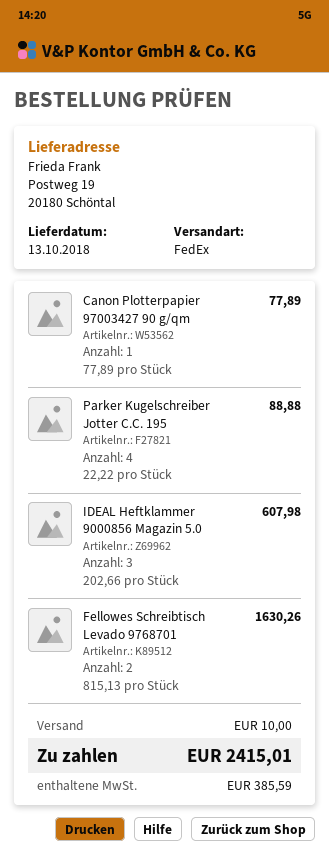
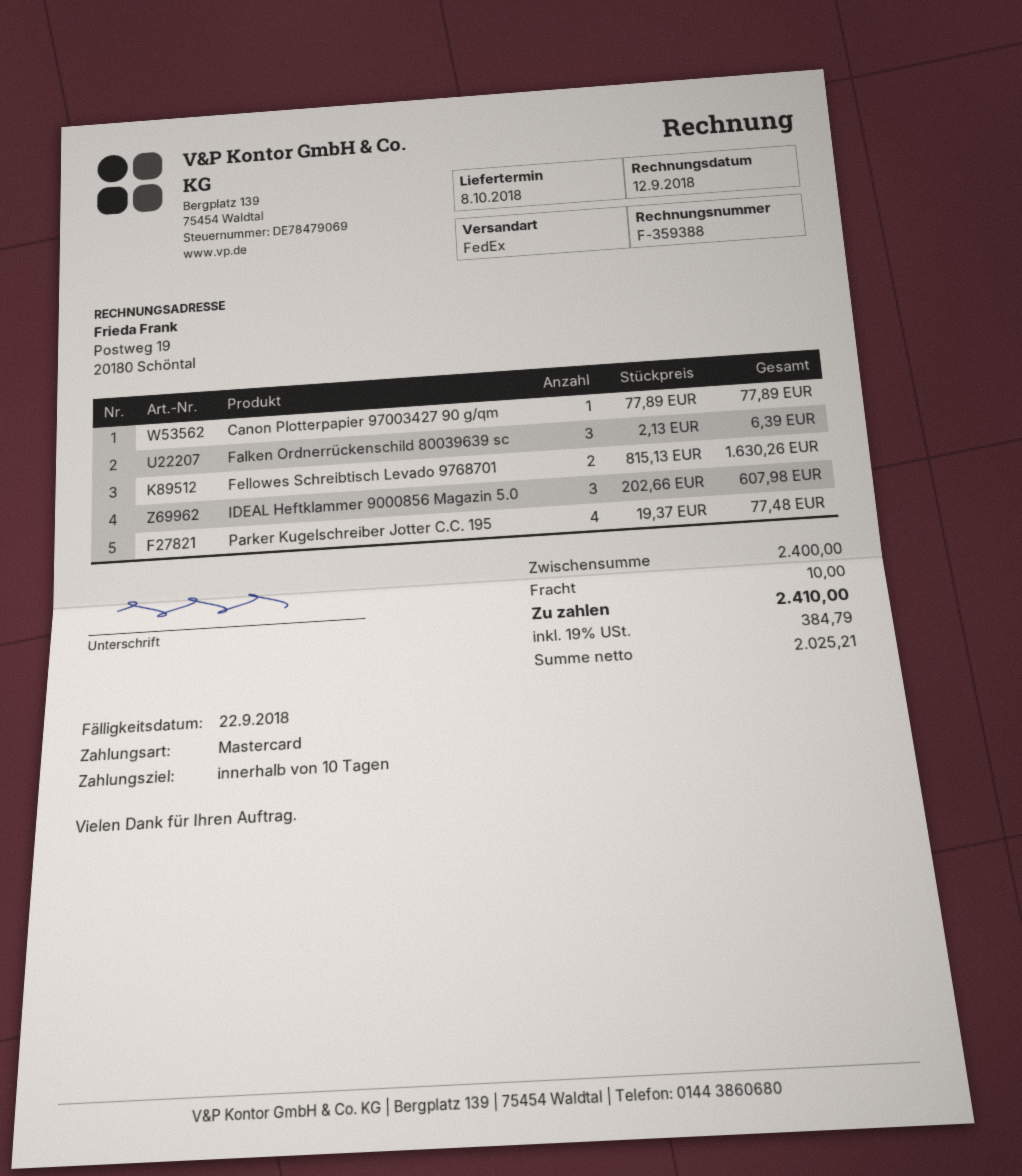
delivery date: 2018-10-13 -> 2018-10-08
Parker Kugelschreiber Jotter C.C. 195: 4 x 22.22 = 88.88 -> 4 x 19.37 = 77.48
Falken Ordnerrückenschild 80039639 sc: none -> 3 x 2.13 = 6.39
tax: 385.59 -> 384.79
total: 2415.01 -> 2410.00

